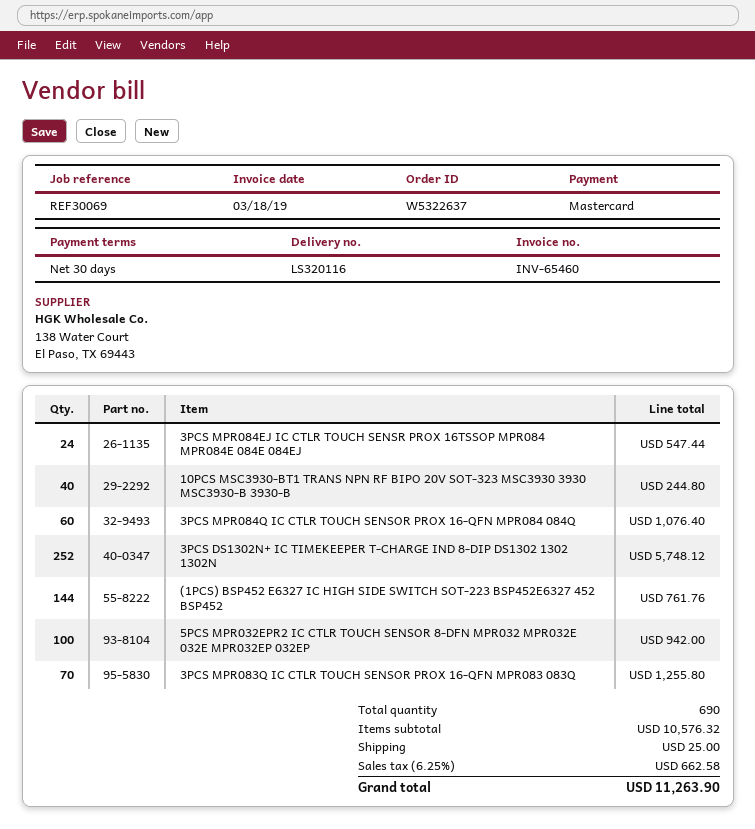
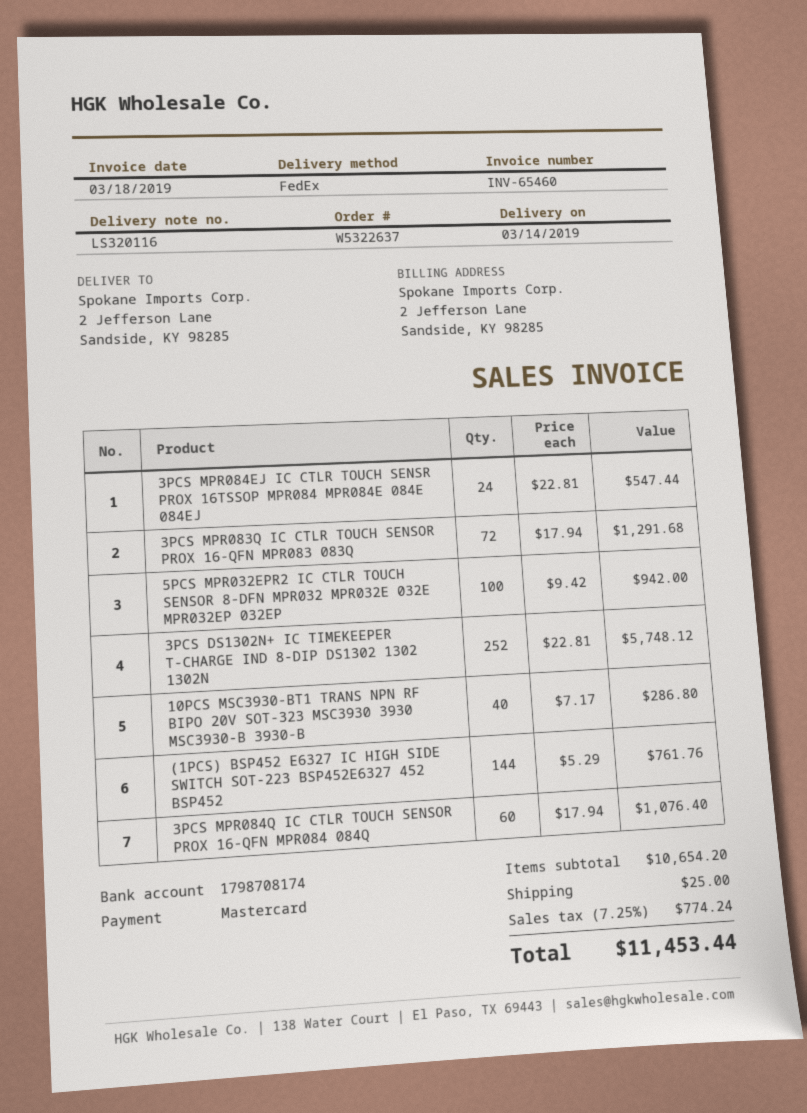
10PCS MSC3930-BT1 TRANS NPN RF BIPO 20V SOT-323 MSC3930 3930 MSC3930-B 3930-B: 40 for 244.80 -> 40 for 286.80
3PCS MPR083Q IC CTLR TOUCH SENSOR PROX 16-QFN MPR083 083Q: 70 for 1255.80 -> 72 for 1291.68
subtotal: 10576.32 -> 10654.20
tax: 6.25% = 662.58 -> 7.25% = 774.24
total: 11263.90 -> 11453.44

